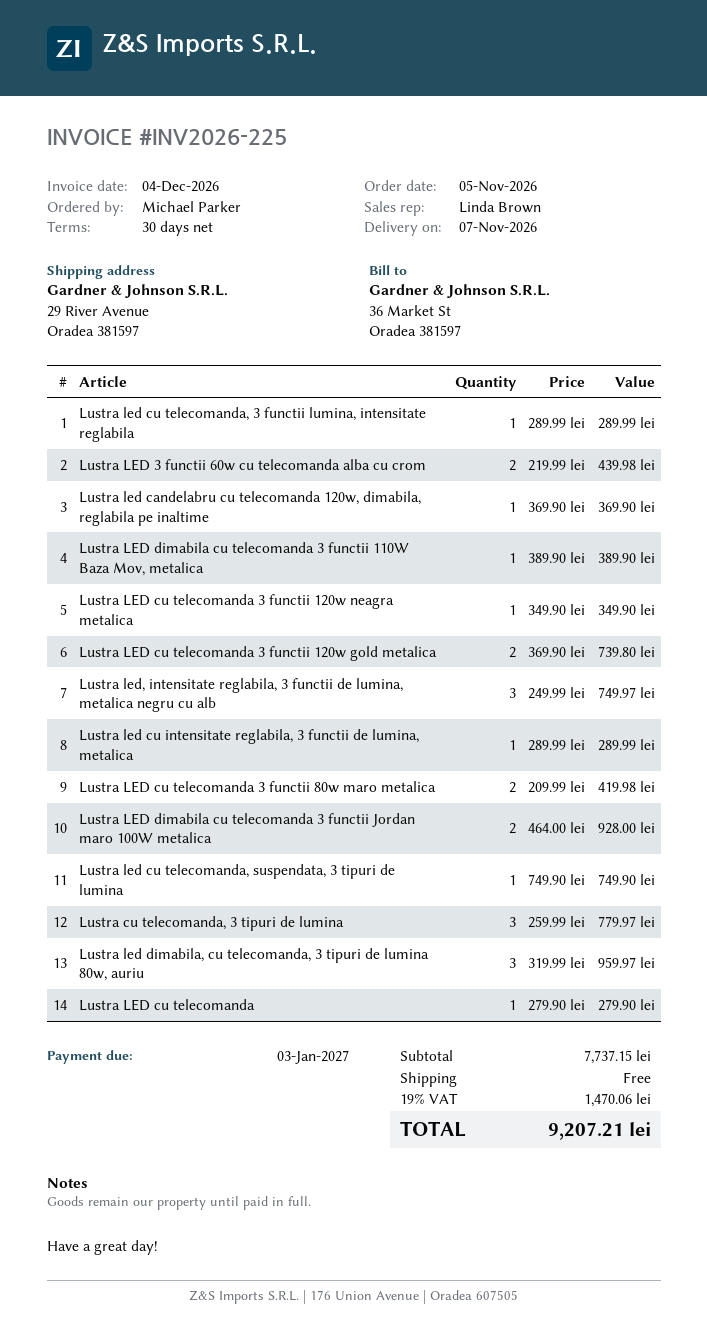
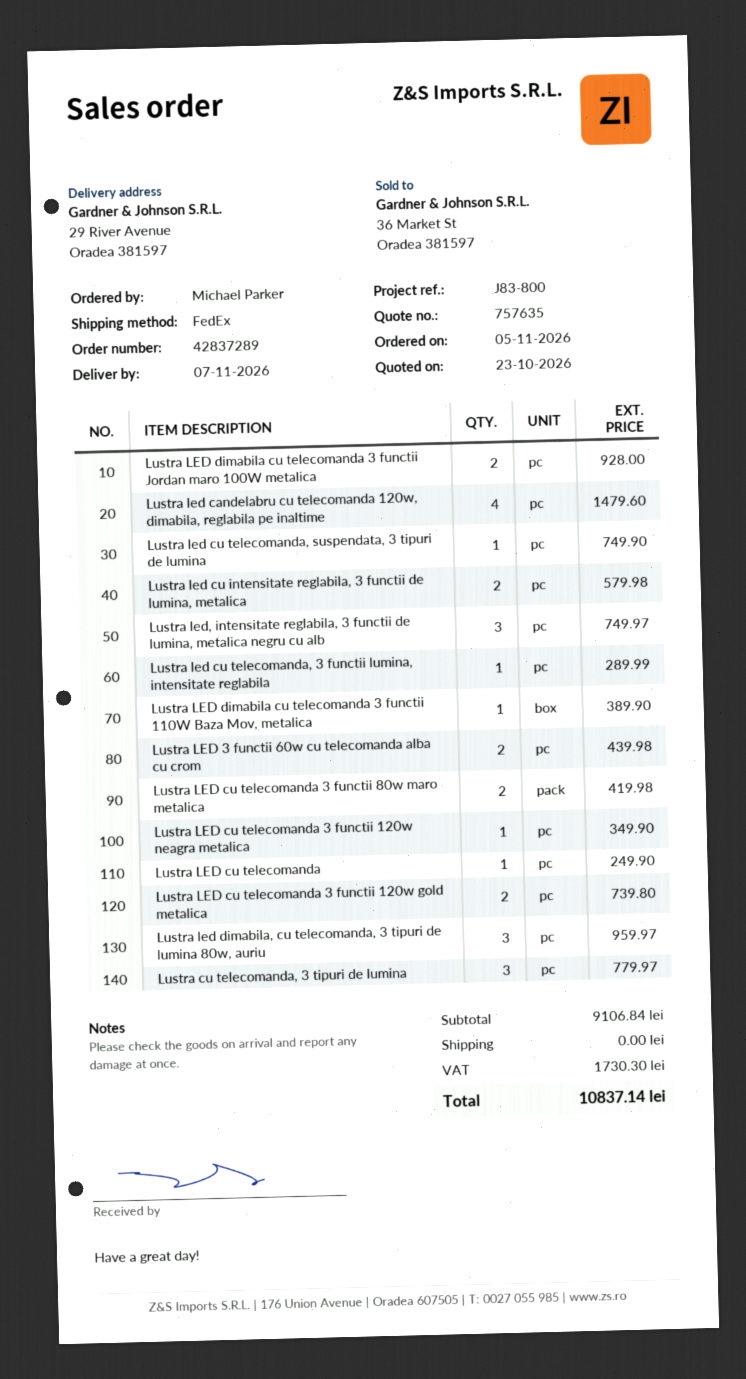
Lustra led candelabru cu telecomanda 120w, dimabila, reglabila pe inaltime: 1 for 369.90 -> 4 for 1479.60
Lustra led cu intensitate reglabila, 3 functii de lumina, metalica: 1 for 289.99 -> 2 for 579.98
Lustra LED cu telecomanda: 1 for 279.90 -> 1 for 249.90
subtotal: 7737.15 -> 9106.84
tax: 1470.06 -> 1730.30
total: 9207.21 -> 10837.14

